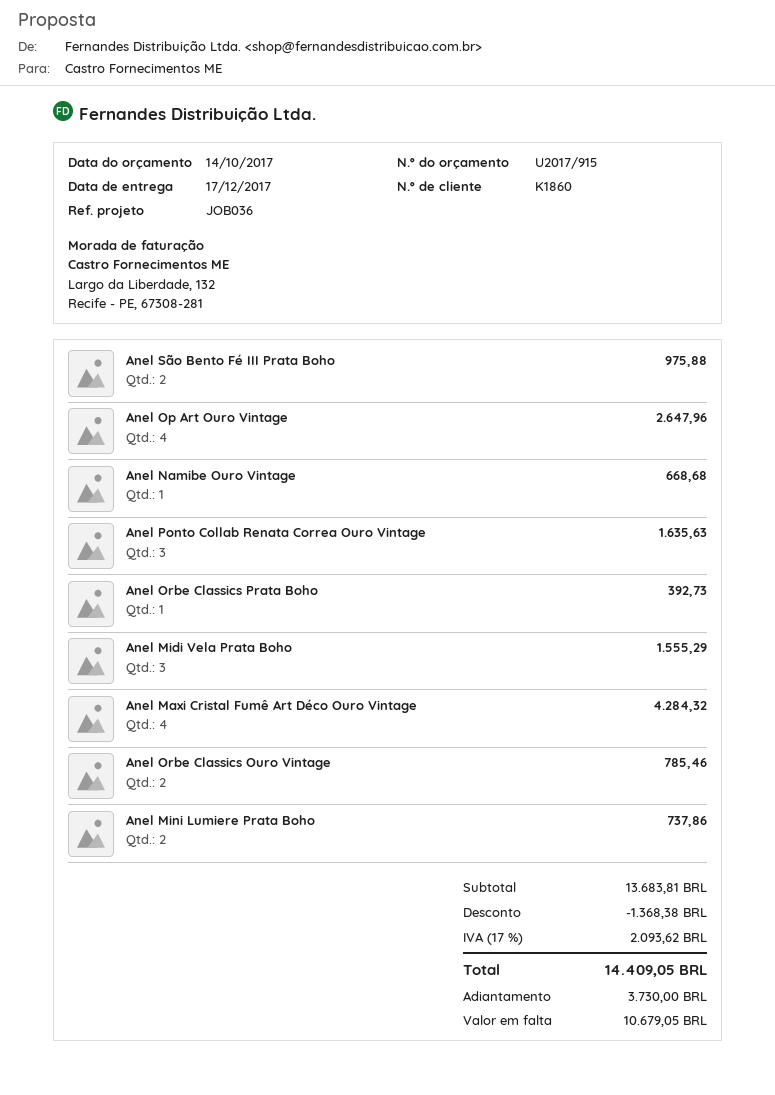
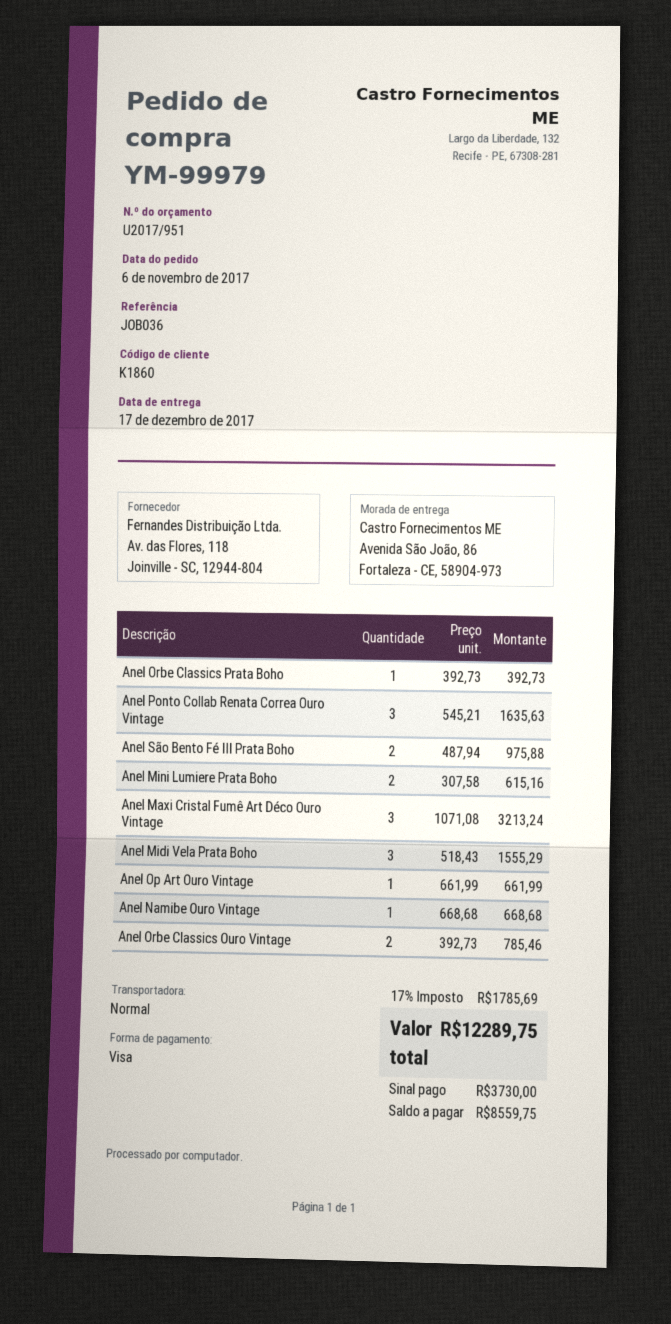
quote number: U2017/915 -> U2017/951
Anel Op Art Ouro Vintage: 4 for 2647.96 -> 1 for 661.99
Anel Maxi Cristal Fumê Art Déco Ouro Vintage: 4 for 4284.32 -> 3 for 3213.24
Anel Mini Lumiere Prata Boho: 2 for 737.86 -> 2 for 615.16
discount: 1368.38 -> none
tax: 17% = 2093.62 -> 17% = 1785.69
total: 14409.05 -> 12289.75
balance: 10679.05 -> 8559.75

